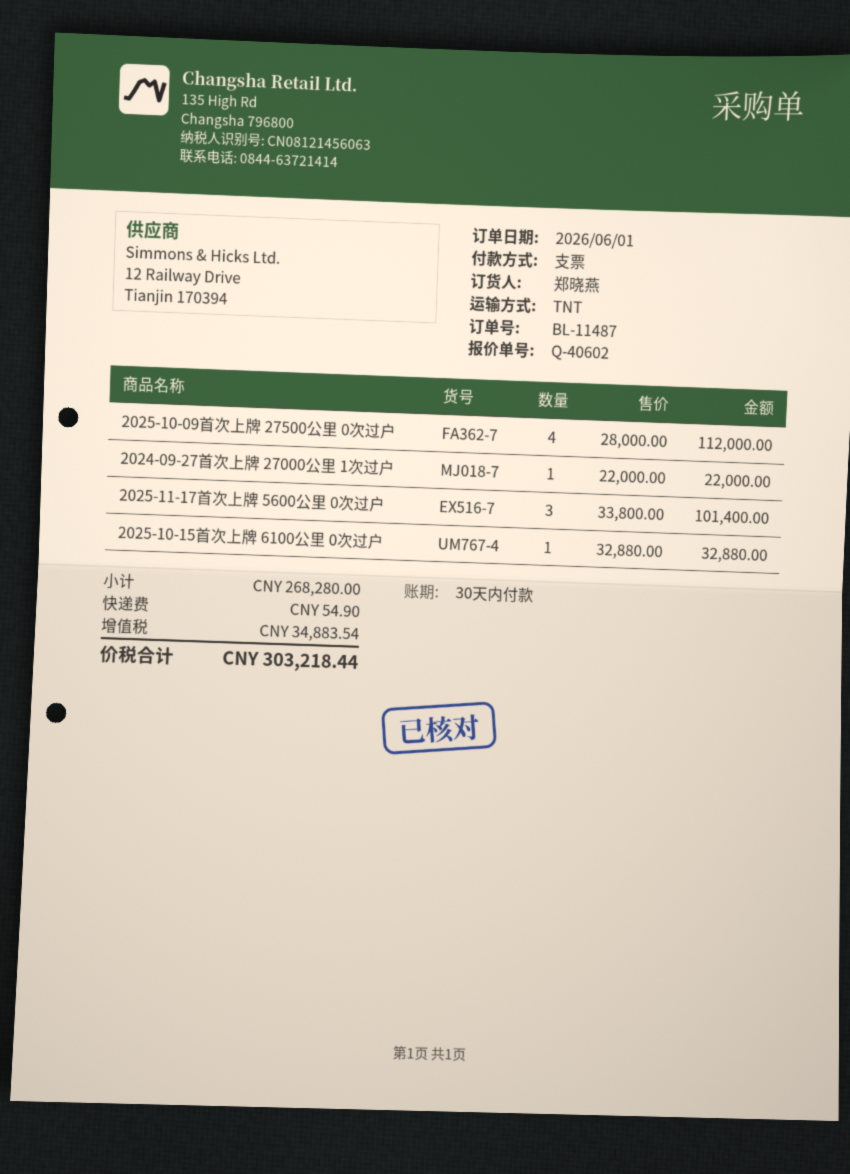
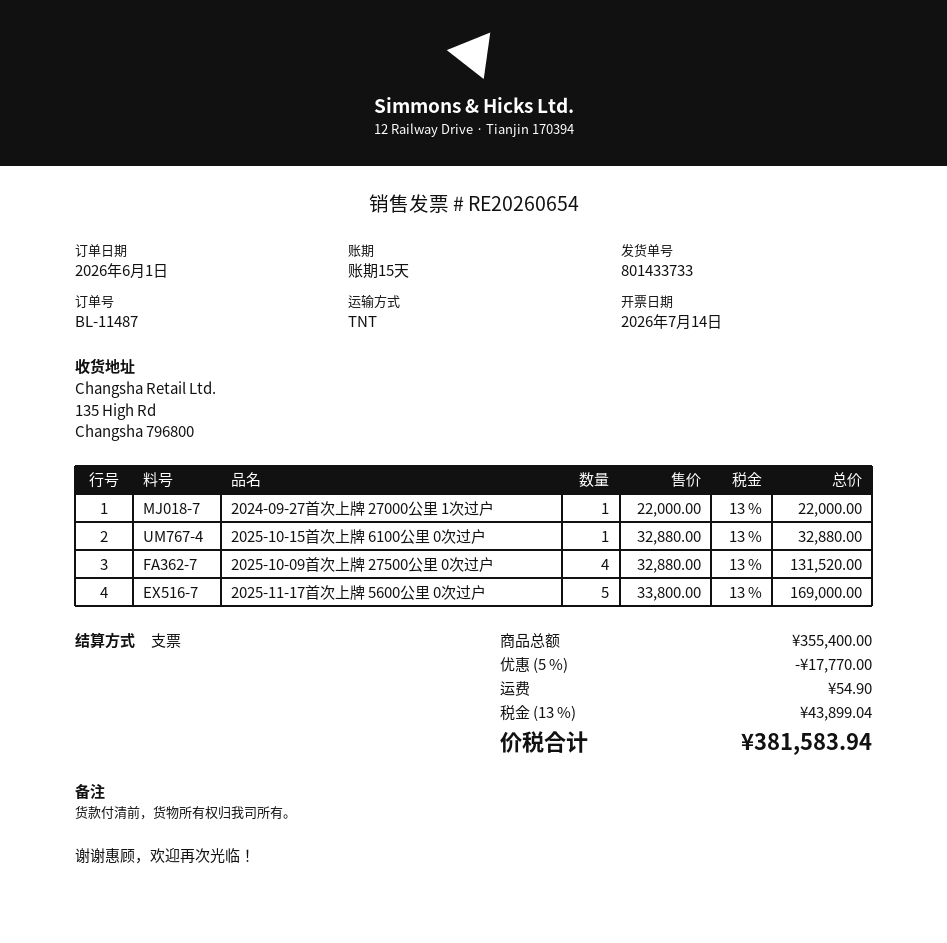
payment terms: 30 days -> 15 days
2025-10-09首次上牌 27500公里 0次过户: 4 x 28000.00 = 112000.00 -> 4 x 32880.00 = 131520.00
2025-11-17首次上牌 5600公里 0次过户: 3 x 33800.00 = 101400.00 -> 5 x 33800.00 = 169000.00
subtotal: 268280.00 -> 355400.00
discount: none -> 5% = 17770.00
tax: 34883.54 -> 43899.04
total: 303218.44 -> 381583.94

